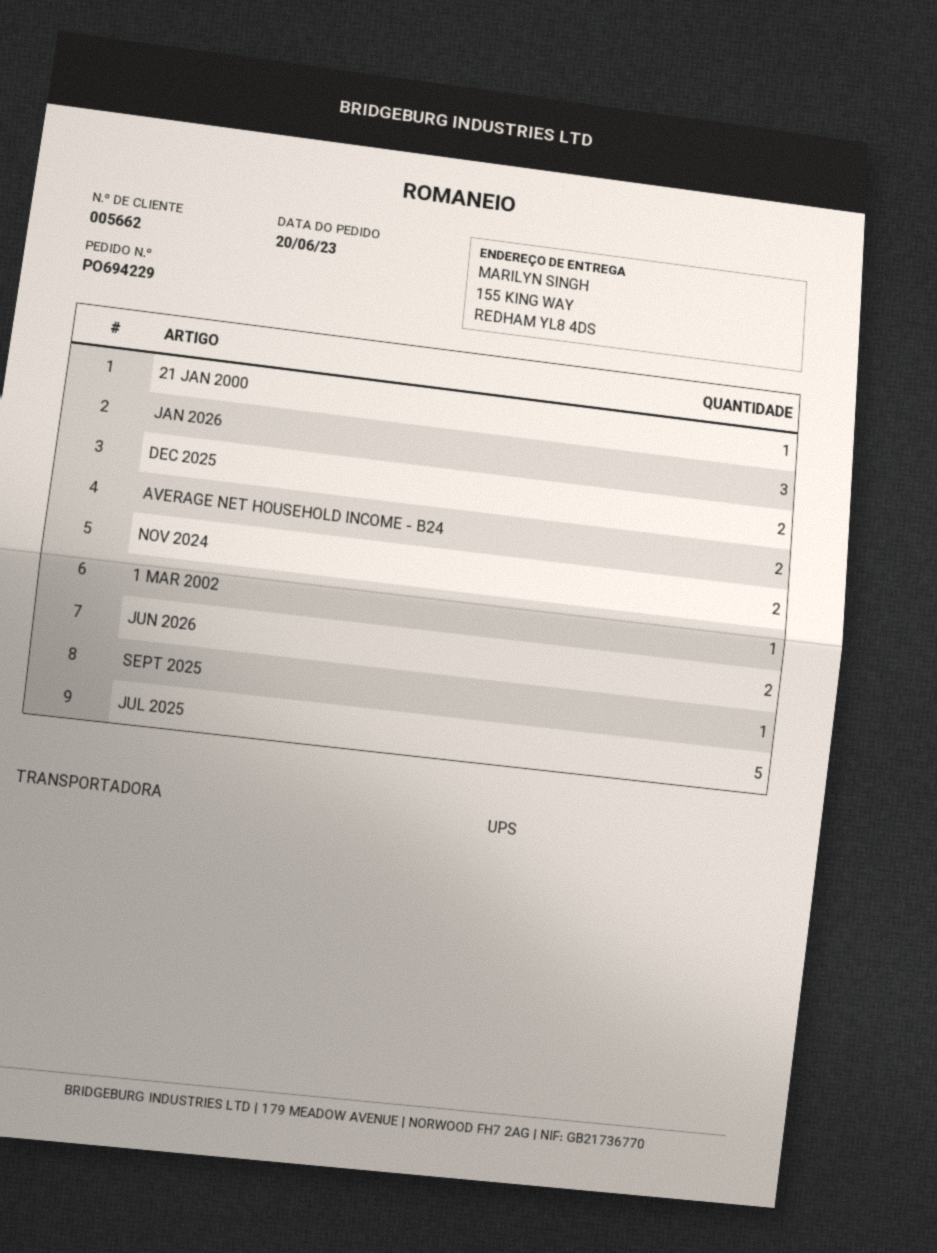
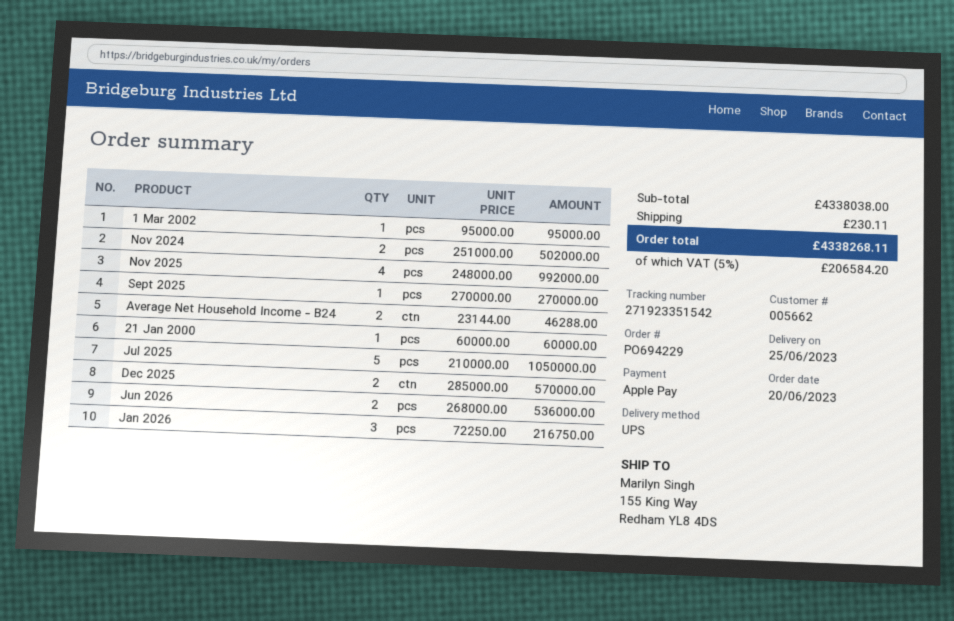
Nov 2025: none -> 4

